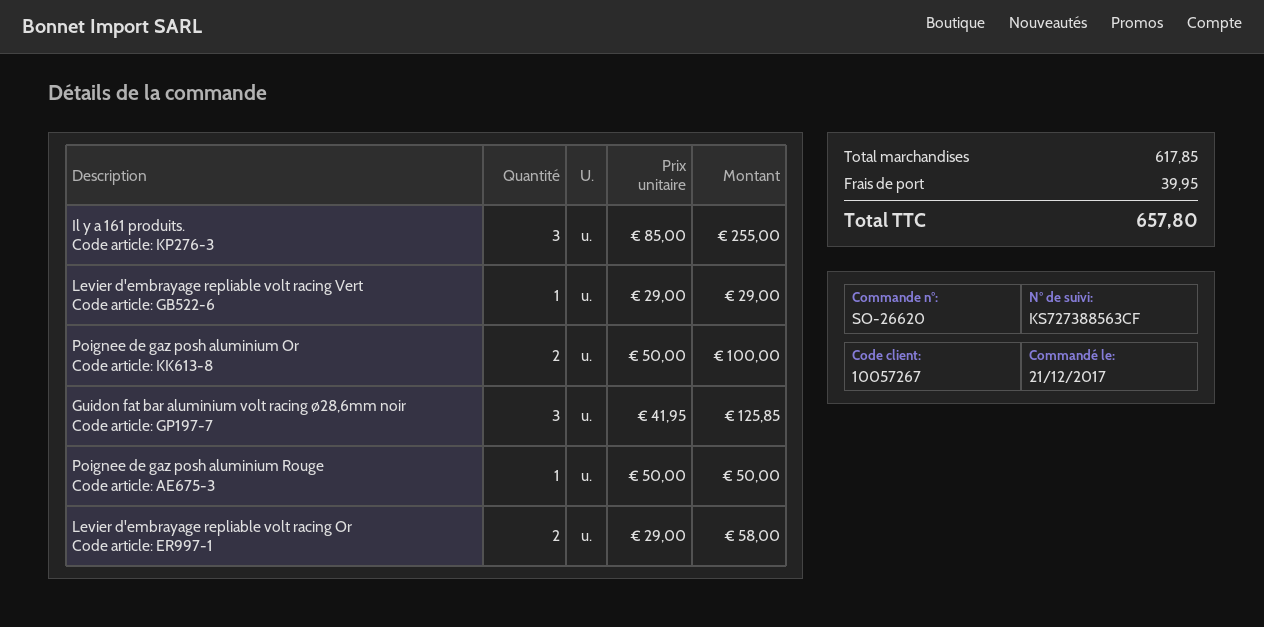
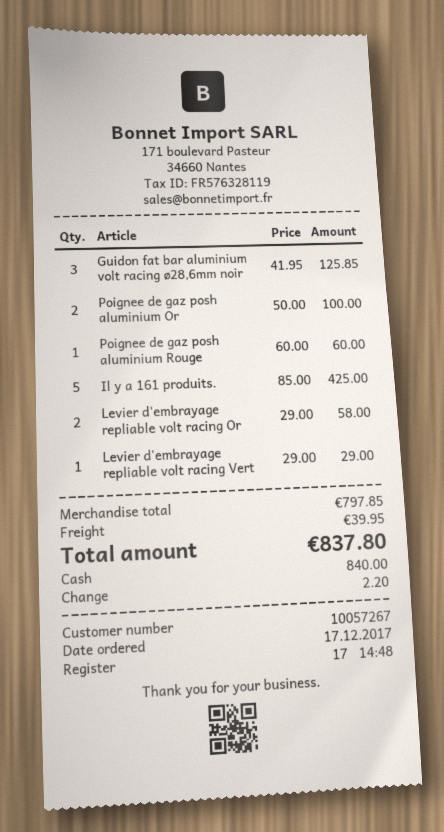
order date: 2017-12-21 -> 2017-12-17
Il y a 161 produits.: 3 x 85.00 = 255.00 -> 5 x 85.00 = 425.00
Poignee de gaz posh aluminium Rouge: 1 x 50.00 = 50.00 -> 1 x 60.00 = 60.00
subtotal: 617.85 -> 797.85
total: 657.80 -> 837.80

